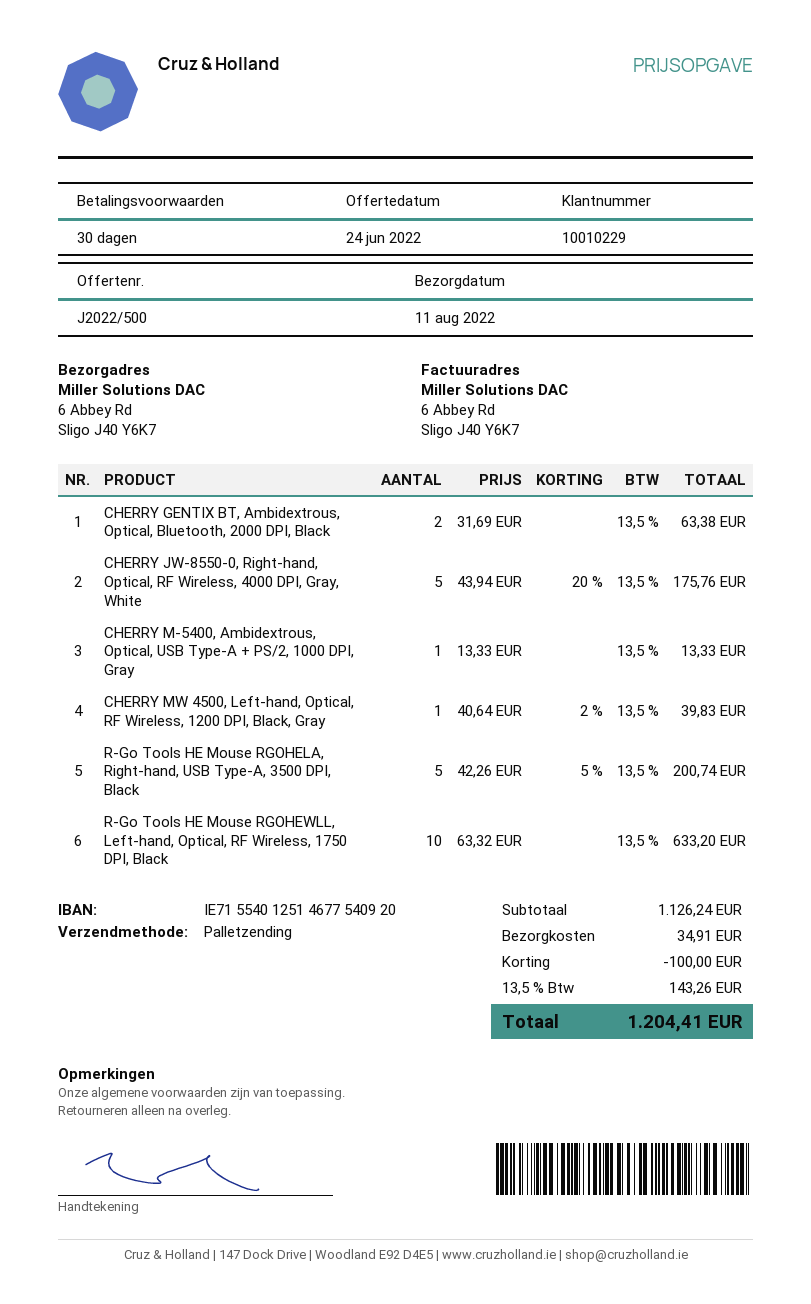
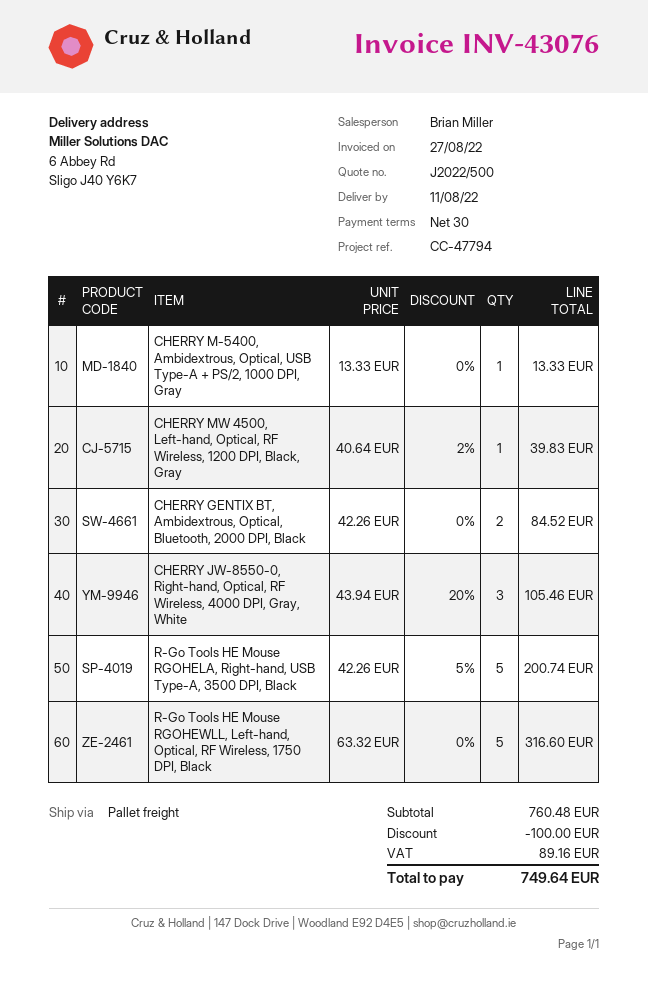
CHERRY GENTIX BT, Ambidextrous, Optical, Bluetooth, 2000 DPI, Black: 2 x 31.69 = 63.38 -> 2 x 42.26 = 84.52
CHERRY JW-8550-0, Right-hand, Optical, RF Wireless, 4000 DPI, Gray, White: 5 x 43.94 - 20% = 175.76 -> 3 x 43.94 - 20% = 105.46
R-Go Tools HE Mouse RGOHEWLL, Left-hand, Optical, RF Wireless, 1750 DPI, Black: 10 x 63.32 = 633.20 -> 5 x 63.32 = 316.60
subtotal: 1126.24 -> 760.48
shipping: 34.91 -> none
tax: 143.26 -> 89.16
total: 1204.41 -> 749.64

